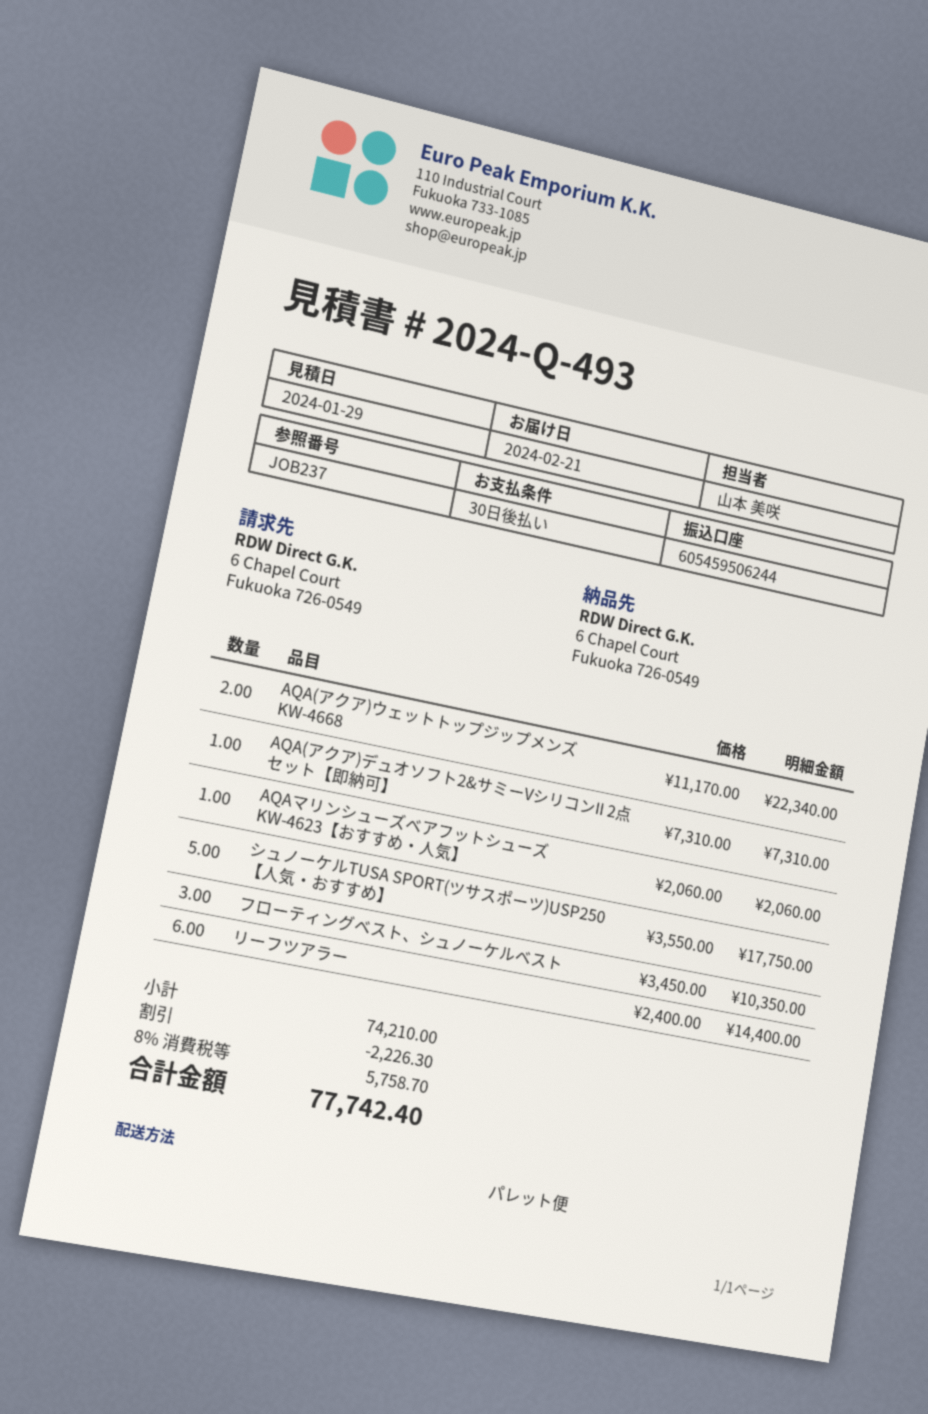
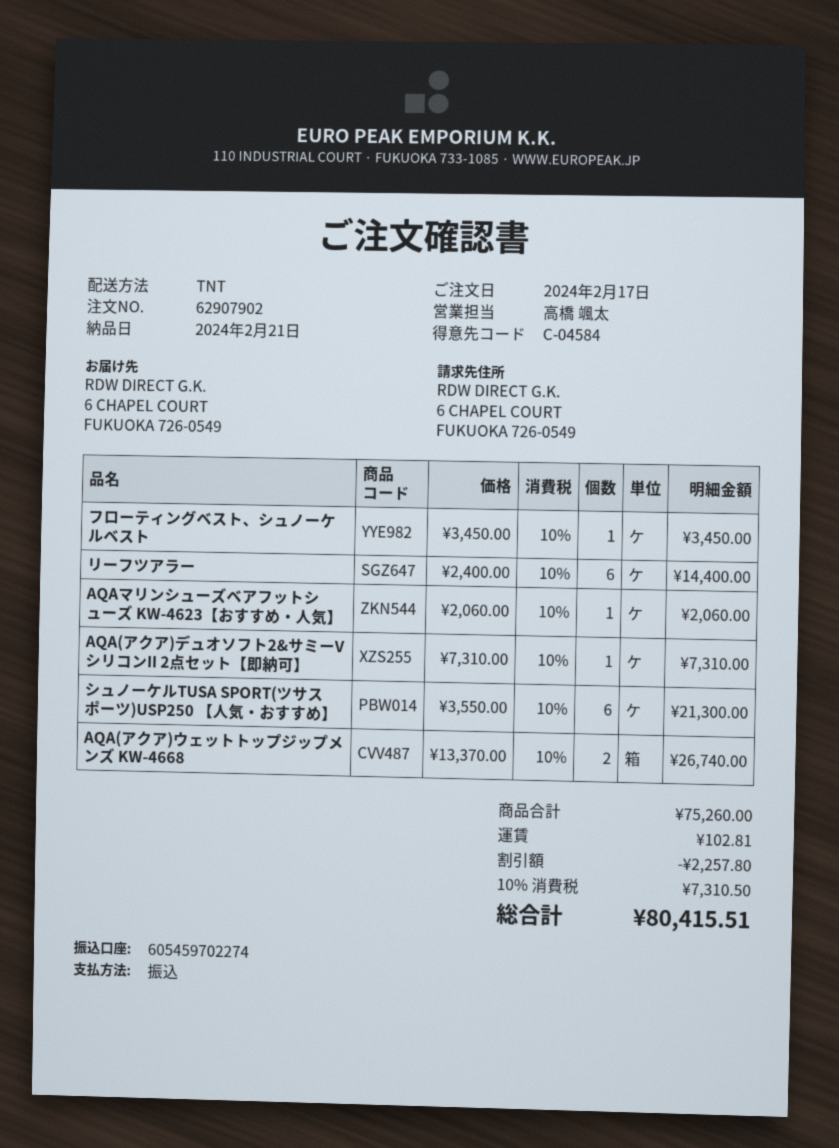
sales rep: 山本 美咲 -> 高橋 颯太
bank account: 605459506244 -> 605459702274
shipping method: pallet freight -> TNT
AQA(アクア)ウェットトップジップメンズ KW-4668: 2 x 11170.00 = 22340.00 -> 2 x 13370.00 = 26740.00
シュノーケルTUSA SPORT(ツサスポーツ)USP250 【人気・おすすめ】: 5 x 3550.00 = 17750.00 -> 6 x 3550.00 = 21300.00
フローティングベスト、シュノーケルベスト: 3 x 3450.00 = 10350.00 -> 1 x 3450.00 = 3450.00
subtotal: 74210.00 -> 75260.00
discount: 2226.30 -> 2257.80
shipping: none -> 102.81
tax: 8% = 5758.70 -> 10% = 7310.50
total: 77742.40 -> 80415.51

